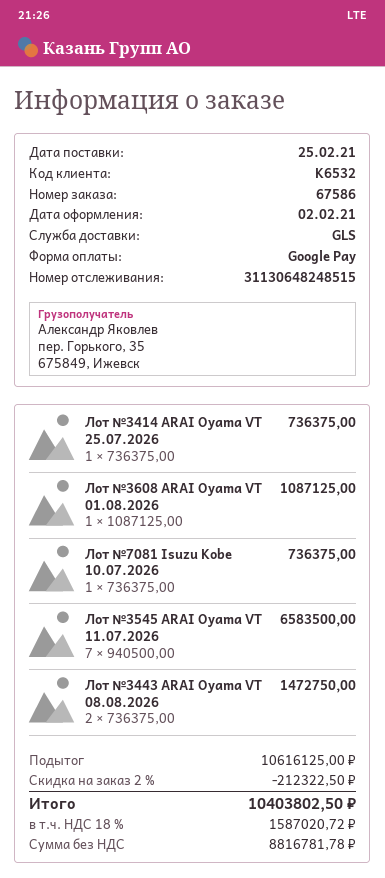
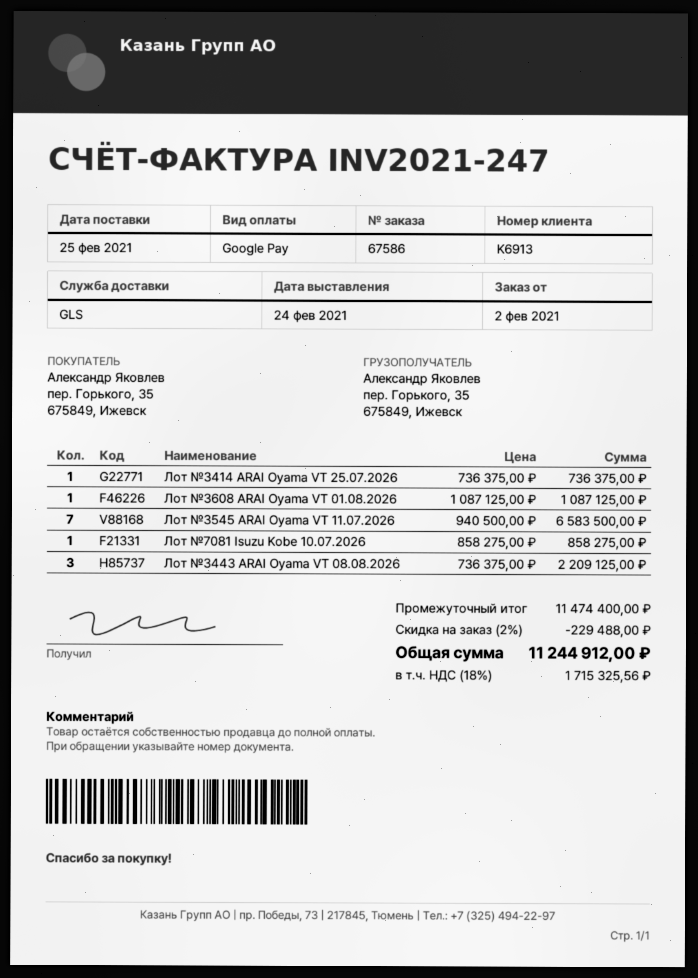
customer number: K6532 -> K6913
Лот №7081 Isuzu Kobe 10.07.2026: 1 x 736375.00 = 736375.00 -> 1 x 858275.00 = 858275.00
Лот №3443 ARAI Oyama VT 08.08.2026: 2 x 736375.00 = 1472750.00 -> 3 x 736375.00 = 2209125.00
subtotal: 10616125.00 -> 11474400.00
discount: 2% = 212322.50 -> 2% = 229488.00
tax: 18% = 1587020.72 -> 18% = 1715325.56
total: 10403802.50 -> 11244912.00

